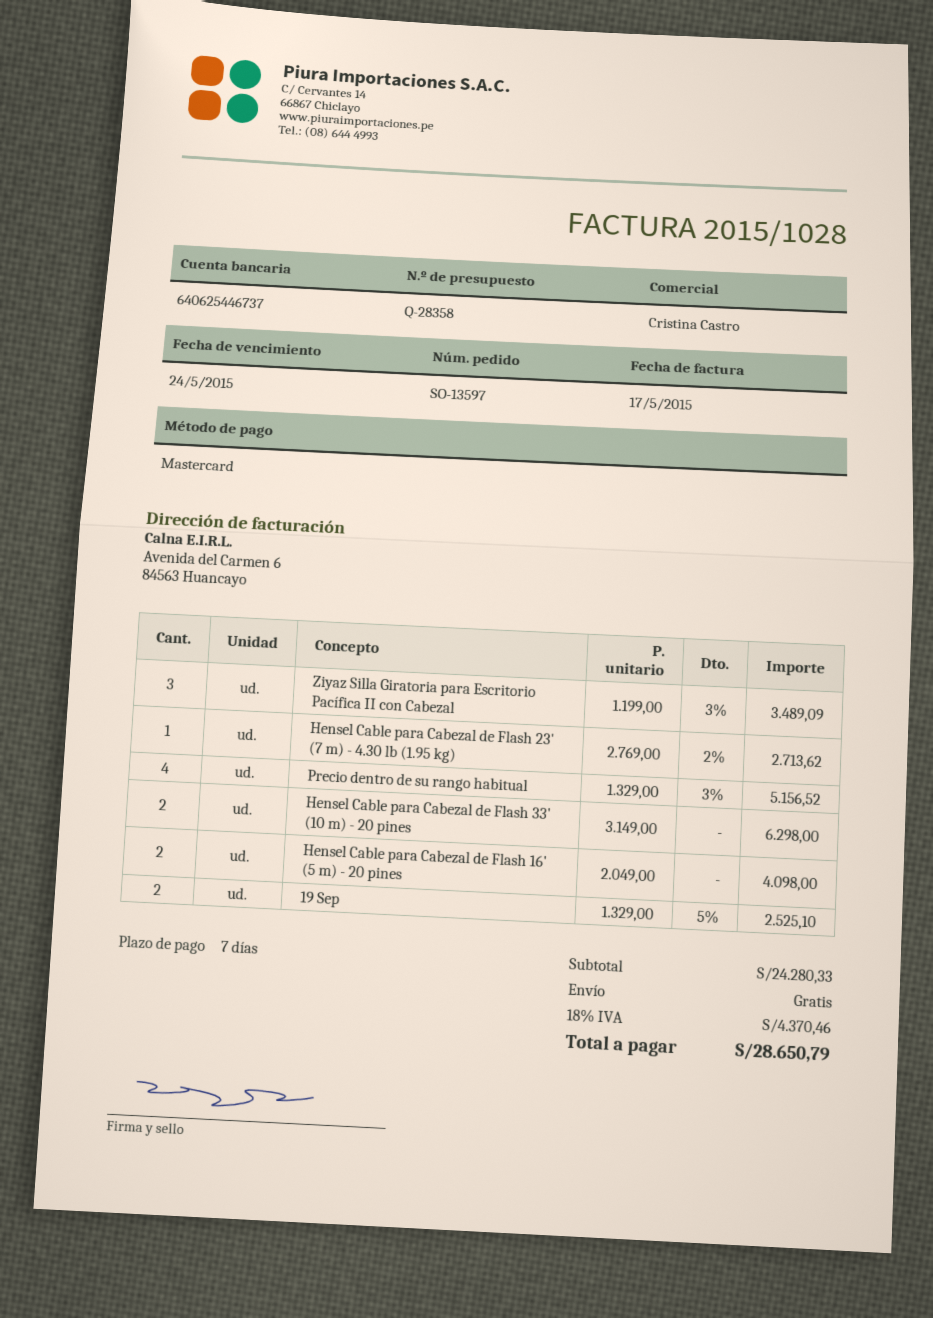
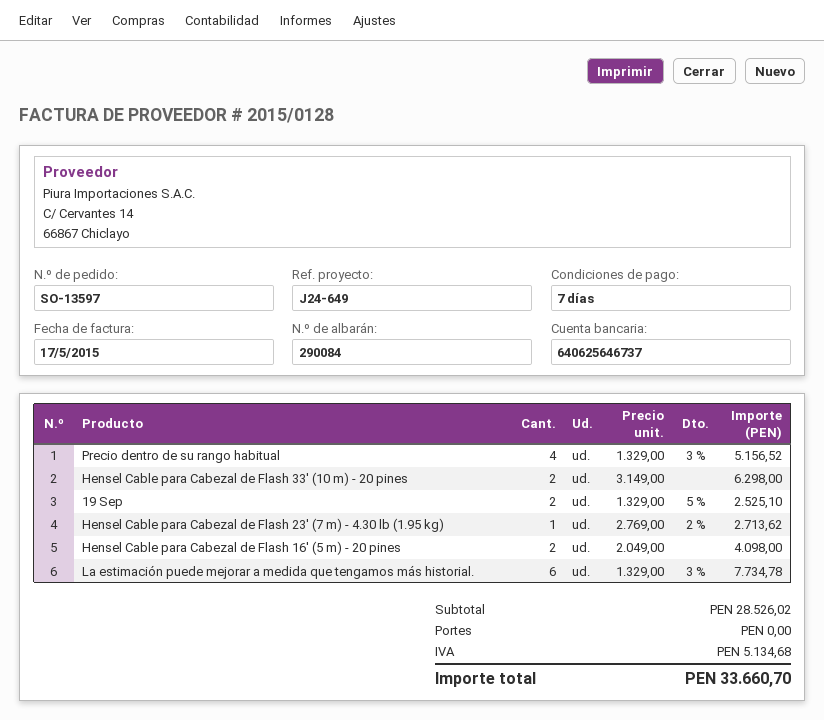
invoice number: 2015/1028 -> 2015/0128
bank account: 640625446737 -> 640625646737
Ziyaz Silla Giratoria para Escritorio Pacífica II con Cabezal: 3 x 1199.00 - 3% = 3489.09 -> none
La estimación puede mejorar a medida que tengamos más historial.: none -> 6 x 1329.00 - 3% = 7734.78
subtotal: 24280.33 -> 28526.02
tax: 4370.46 -> 5134.68
total: 28650.79 -> 33660.70

